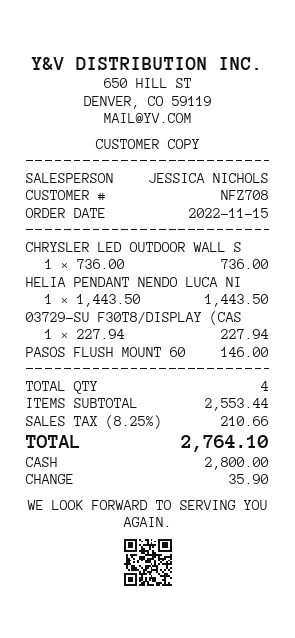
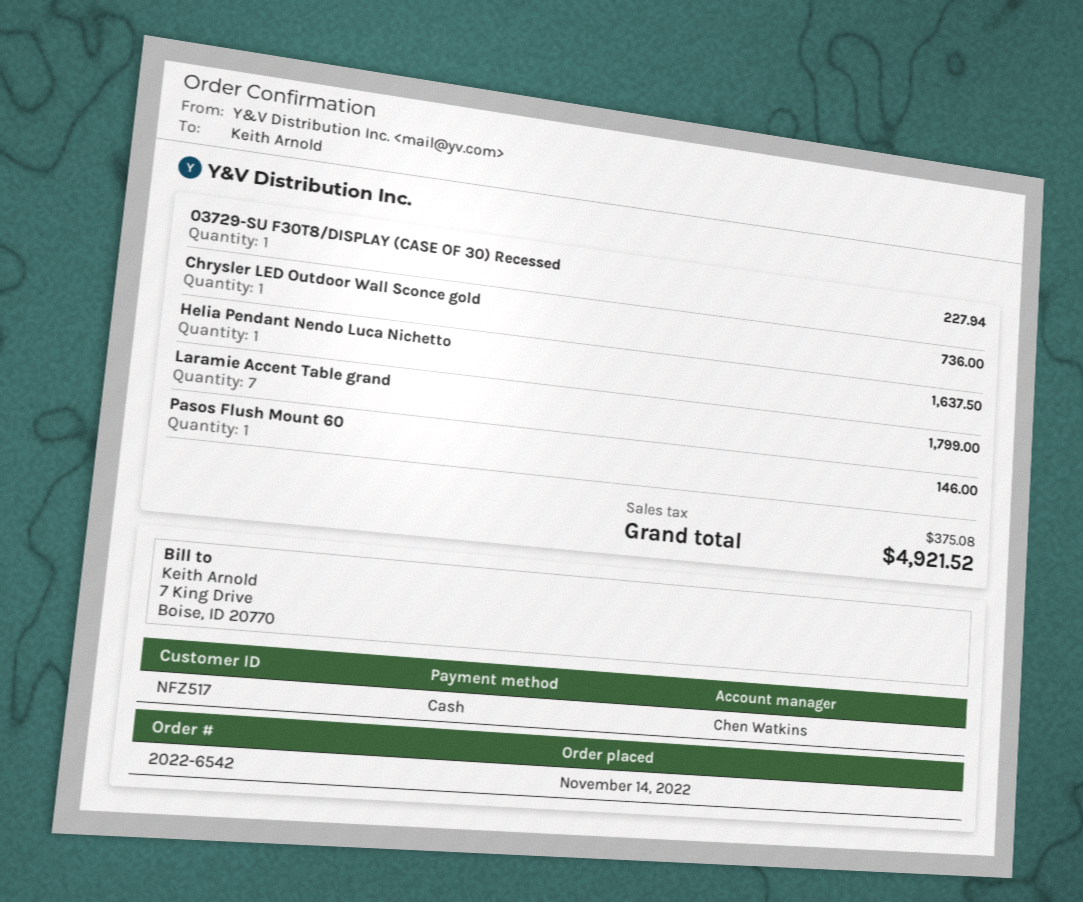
order date: 2022-11-15 -> 2022-11-14
customer number: NFZ708 -> NFZ517
sales rep: JESSICA NICHOLS -> Chen Watkins
HELIA PENDANT NENDO LUCA NI: 1 for 1443.50 -> 1 for 1637.50
Laramie Accent Table grand: none -> 7 for 1799.00
tax: 210.66 -> 375.08
total: 2764.10 -> 4921.52

